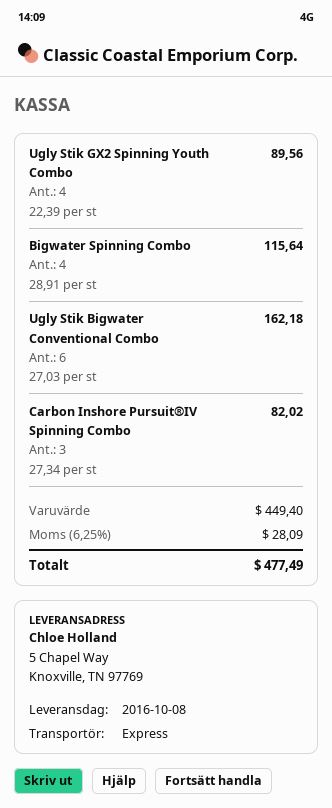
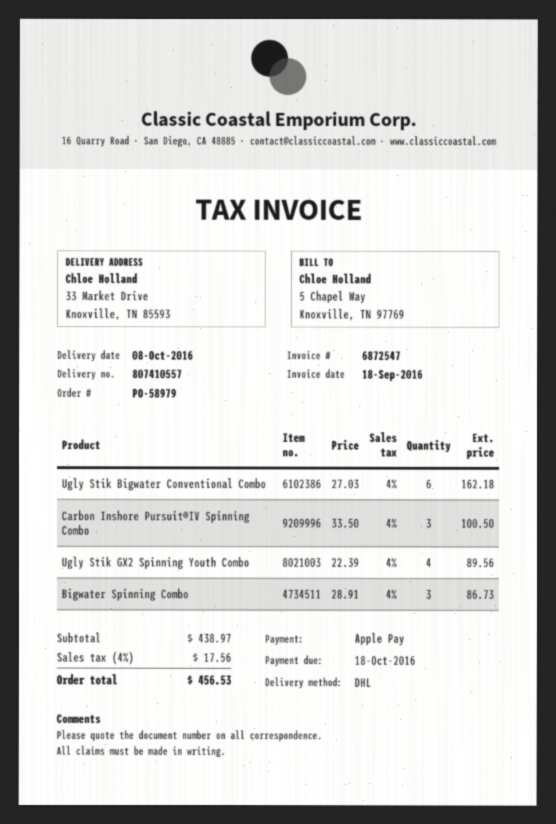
shipping method: express -> DHL
ship to: 5 Chapel Way, Knoxville, TN 97769 -> 33 Market Drive, Knoxville, TN 85593
Bigwater Spinning Combo: 4 x 28.91 = 115.64 -> 3 x 28.91 = 86.73
Carbon Inshore Pursuit®IV Spinning Combo: 3 x 27.34 = 82.02 -> 3 x 33.50 = 100.50
subtotal: 449.40 -> 438.97
tax: 6.25% = 28.09 -> 4% = 17.56
total: 477.49 -> 456.53

